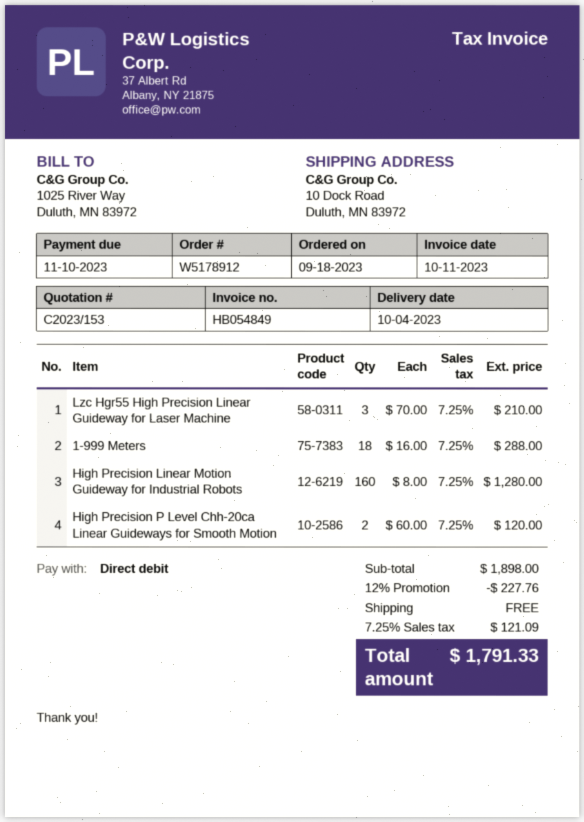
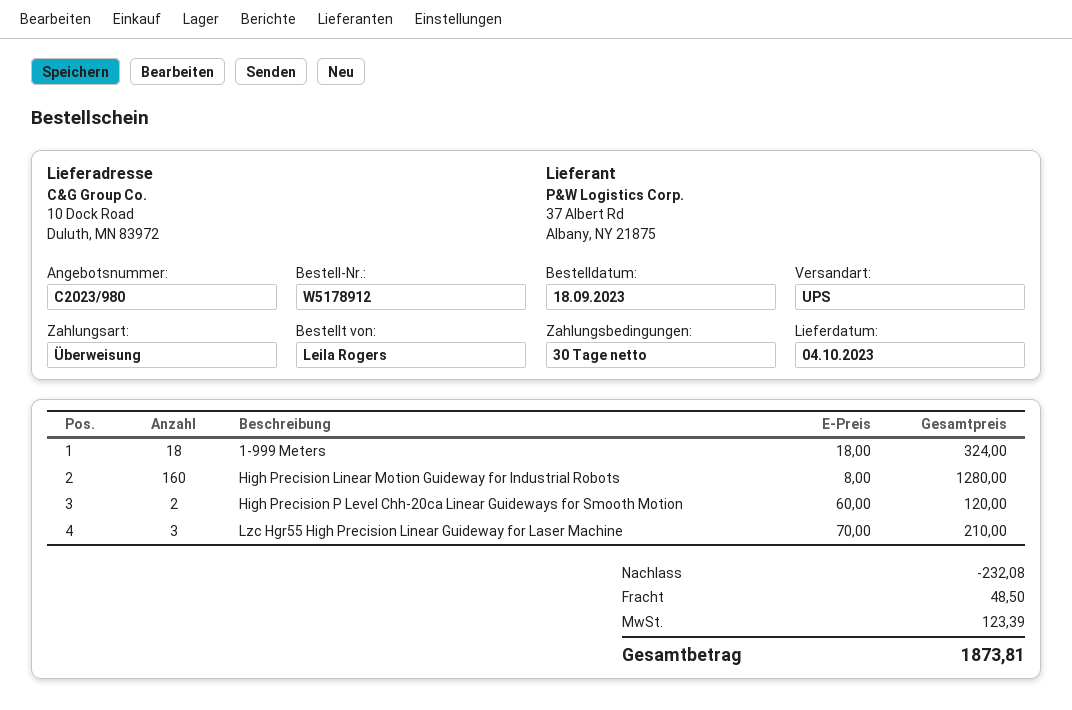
quote number: C2023/153 -> C2023/980
payment method: direct debit -> bank transfer
1-999 Meters: 18 x 16.00 = 288.00 -> 18 x 18.00 = 324.00
discount: 227.76 -> 232.08
shipping: 0.00 -> 48.50
tax: 121.09 -> 123.39
total: 1791.33 -> 1873.81

